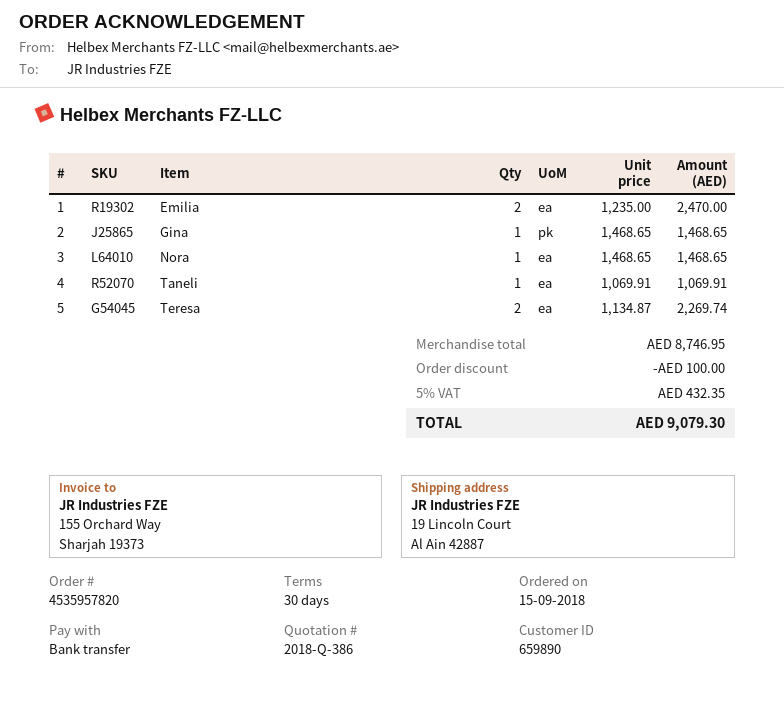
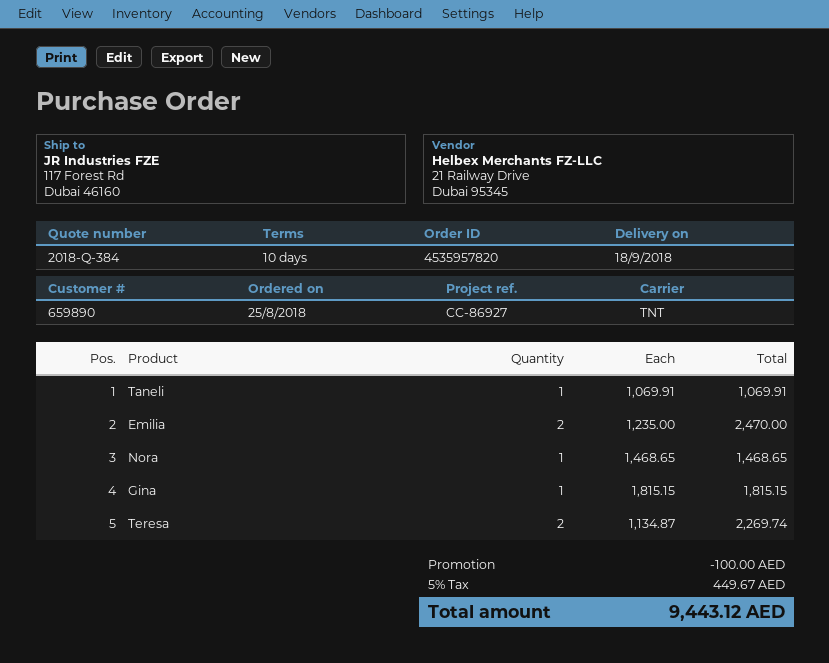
quote number: 2018-Q-386 -> 2018-Q-384
order date: 2018-09-15 -> 2018-08-25
payment terms: 30 days -> 10 days
ship to: 19 Lincoln Court, Al Ain 42887 -> 117 Forest Rd, Dubai 46160
Gina: 1 x 1468.65 = 1468.65 -> 1 x 1815.15 = 1815.15
tax: 5% = 432.35 -> 5% = 449.67
total: 9079.30 -> 9443.12

